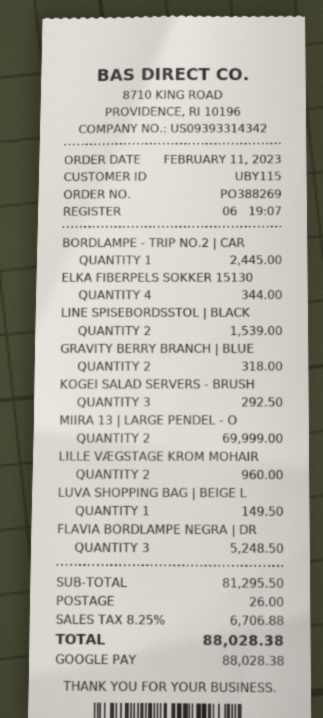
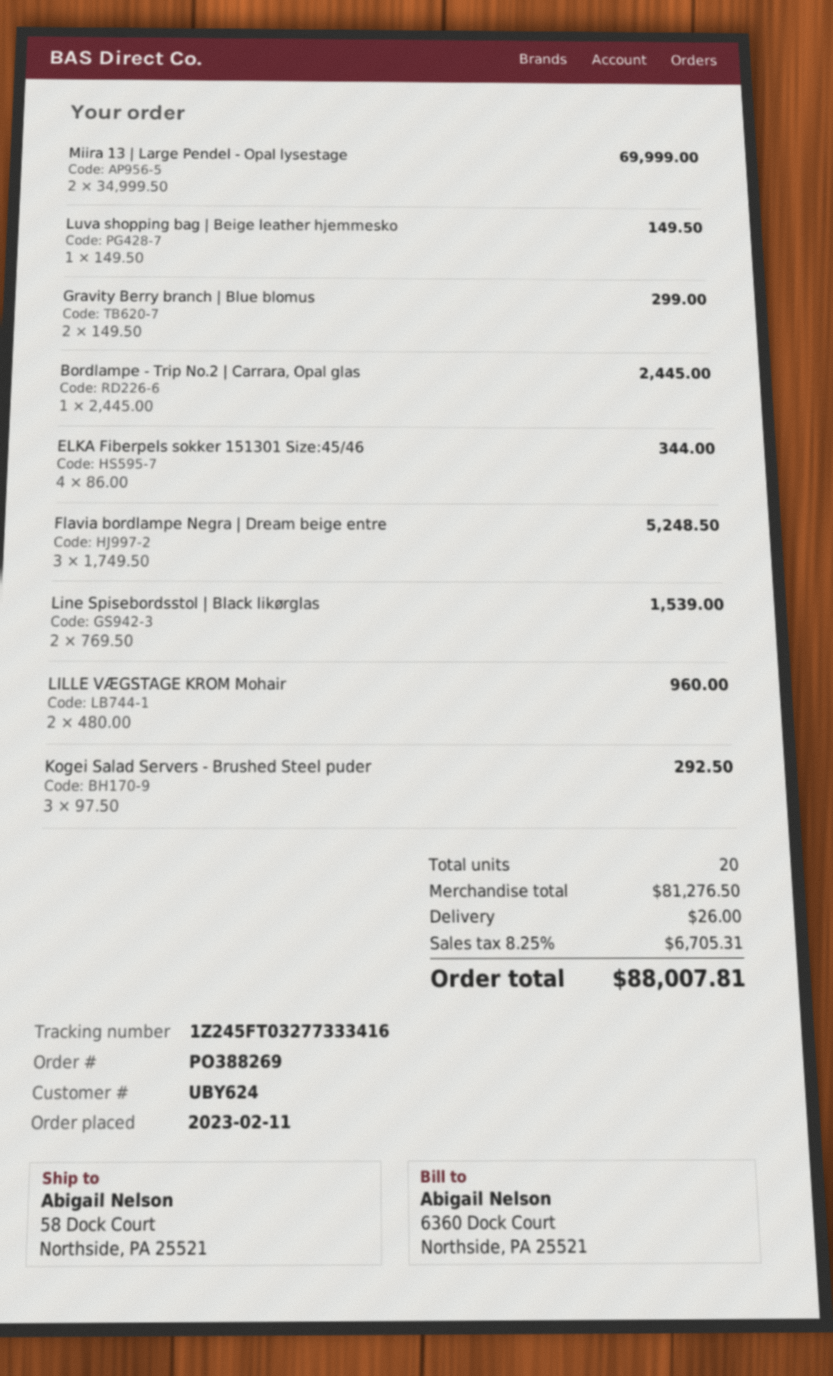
customer number: UBY115 -> UBY624
GRAVITY BERRY BRANCH | BLUE: 2 for 318.00 -> 2 for 299.00
subtotal: 81295.50 -> 81276.50
tax: 8.25% = 6706.88 -> 8.25% = 6705.31
total: 88028.38 -> 88007.81

